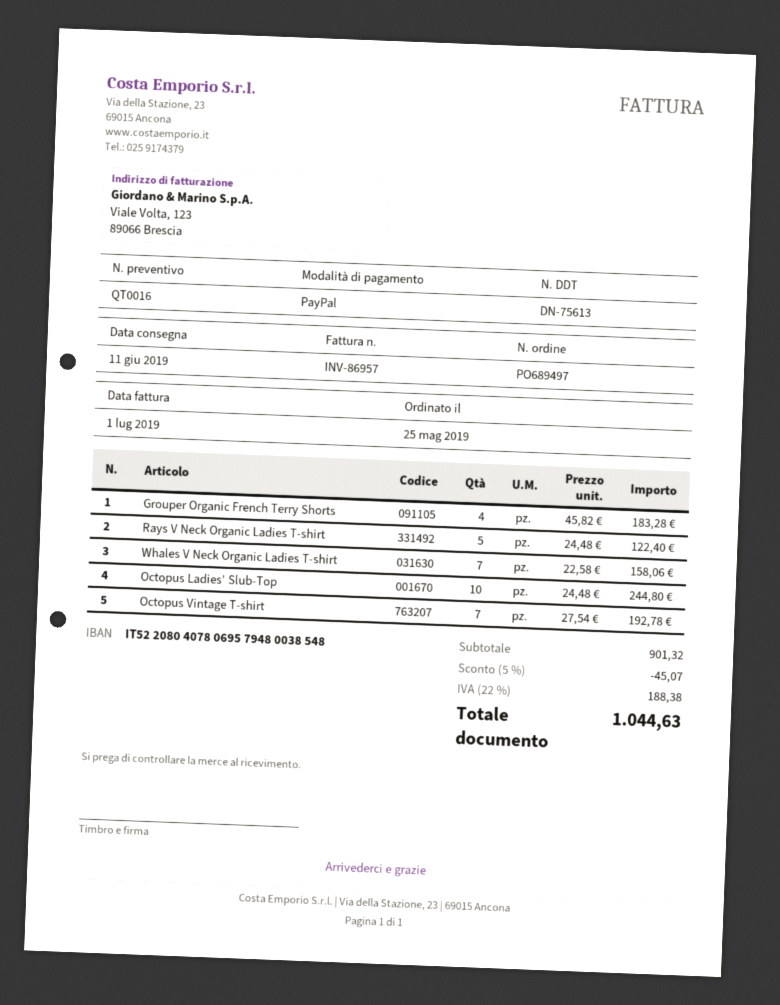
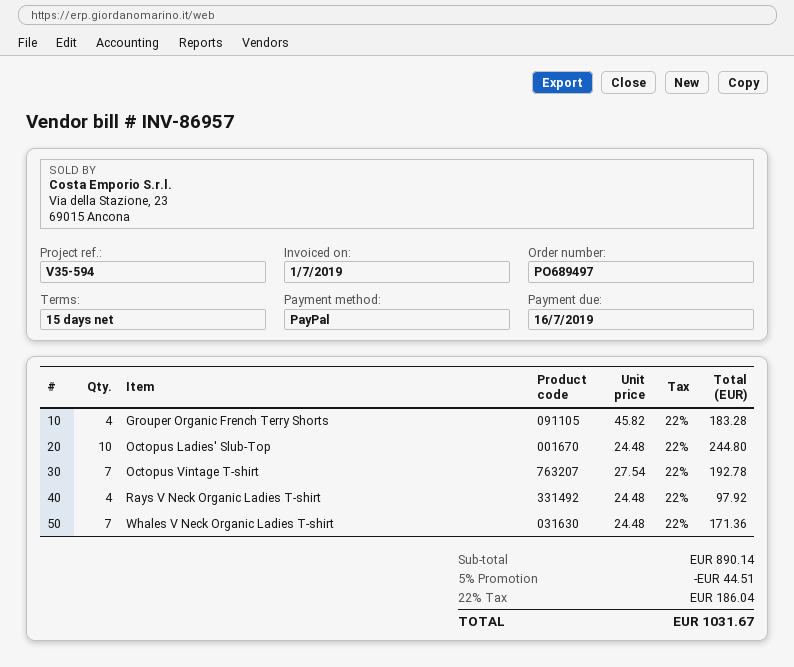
Rays V Neck Organic Ladies T-shirt: 5 x 24.48 = 122.40 -> 4 x 24.48 = 97.92
Whales V Neck Organic Ladies T-shirt: 7 x 22.58 = 158.06 -> 7 x 24.48 = 171.36
subtotal: 901.32 -> 890.14
discount: 5% = 45.07 -> 5% = 44.51
tax: 22% = 188.38 -> 22% = 186.04
total: 1044.63 -> 1031.67

